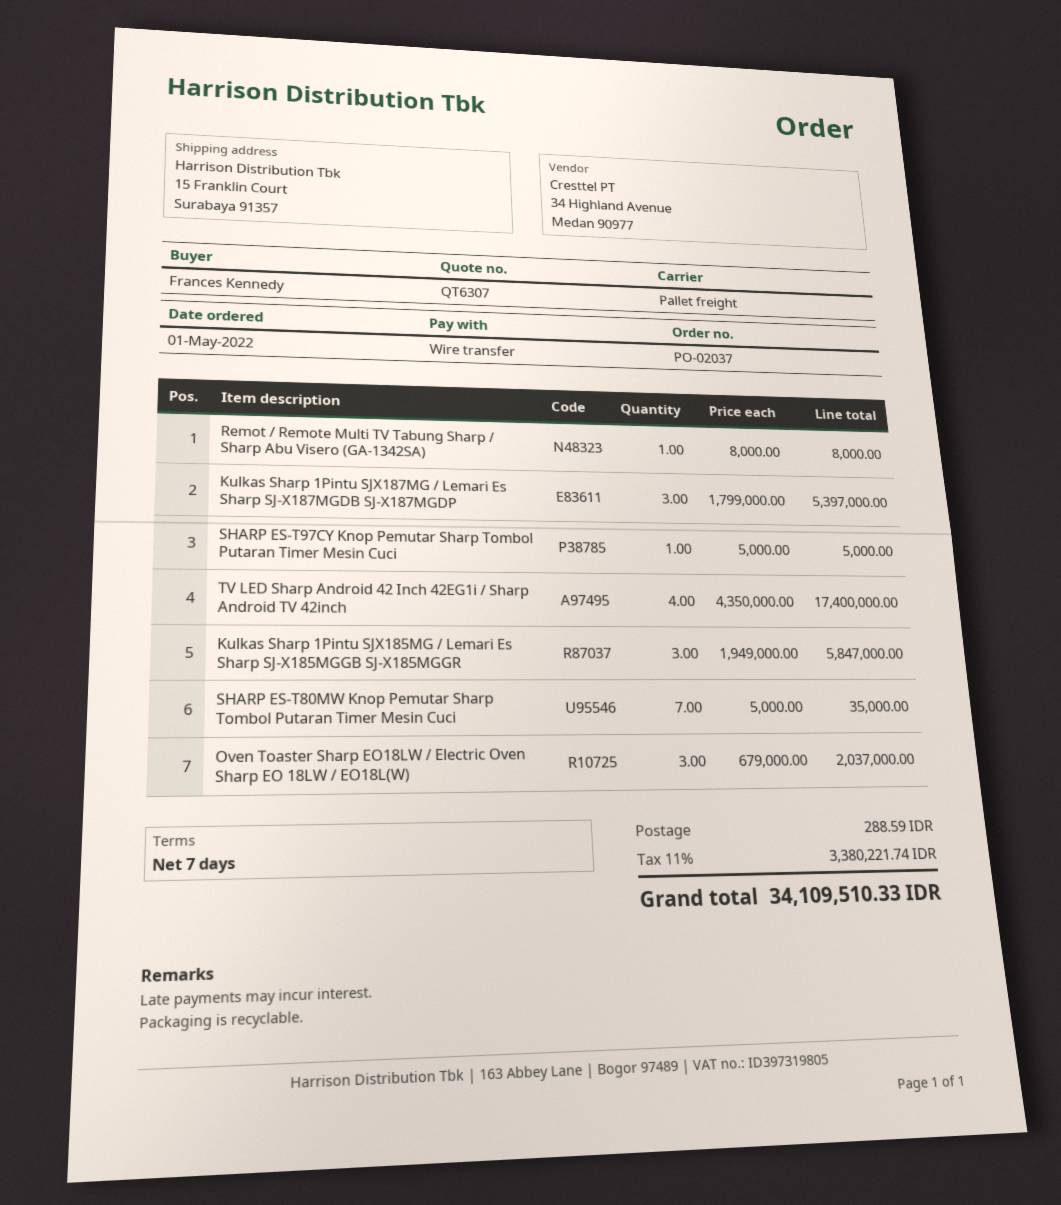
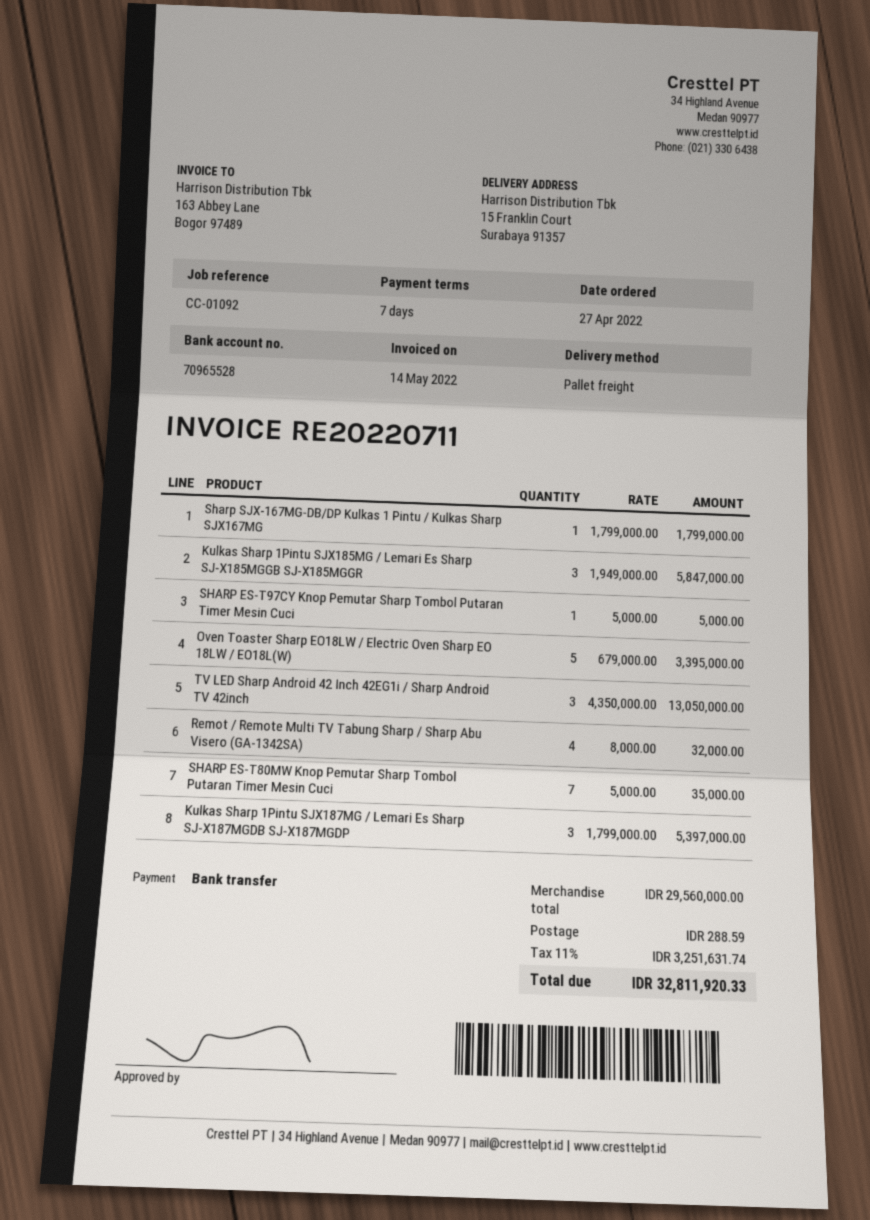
order date: 2022-05-01 -> 2022-04-27
Remot / Remote Multi TV Tabung Sharp / Sharp Abu Visero (GA-1342SA): 1 x 8000.00 = 8000.00 -> 4 x 8000.00 = 32000.00
TV LED Sharp Android 42 Inch 42EG1i / Sharp Android TV 42inch: 4 x 4350000.00 = 17400000.00 -> 3 x 4350000.00 = 13050000.00
Oven Toaster Sharp EO18LW / Electric Oven Sharp EO 18LW / EO18L(W): 3 x 679000.00 = 2037000.00 -> 5 x 679000.00 = 3395000.00
Sharp SJX-167MG-DB/DP Kulkas 1 Pintu / Kulkas Sharp SJX167MG: none -> 1 x 1799000.00 = 1799000.00
tax: 11% = 3380221.74 -> 11% = 3251631.74
total: 34109510.33 -> 32811920.33

